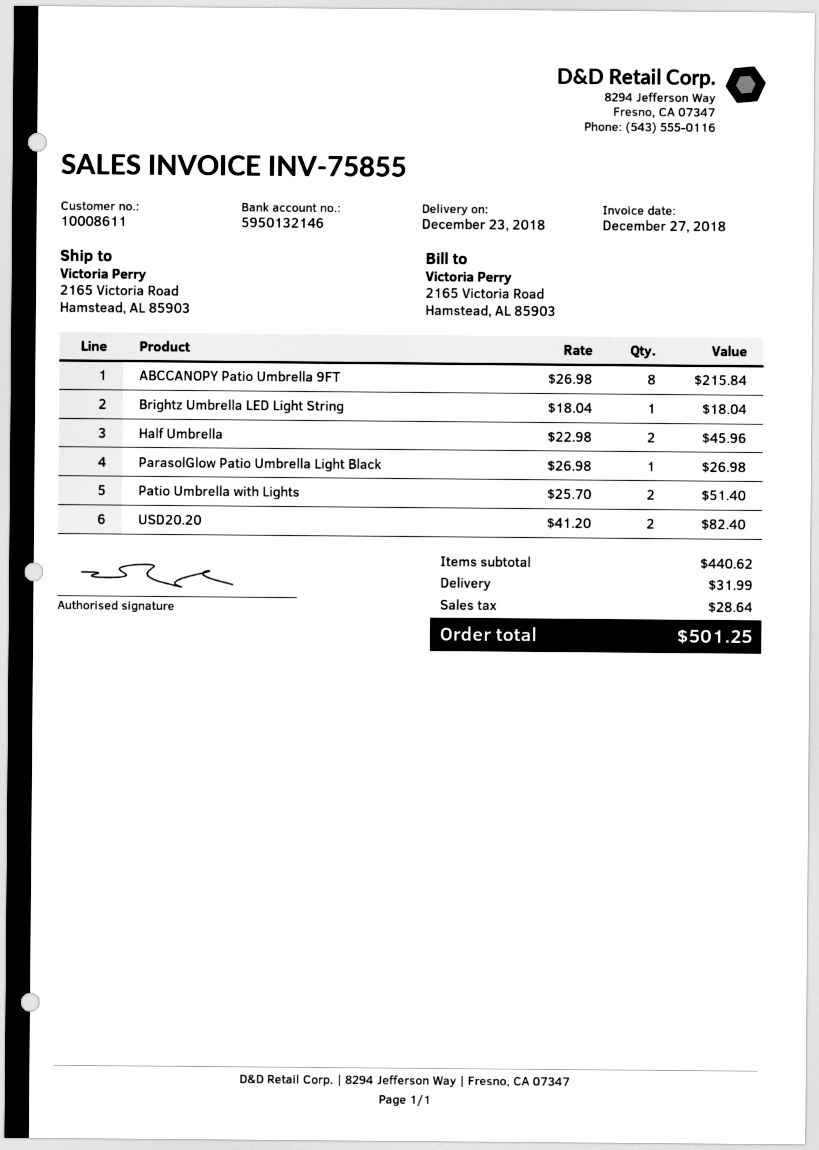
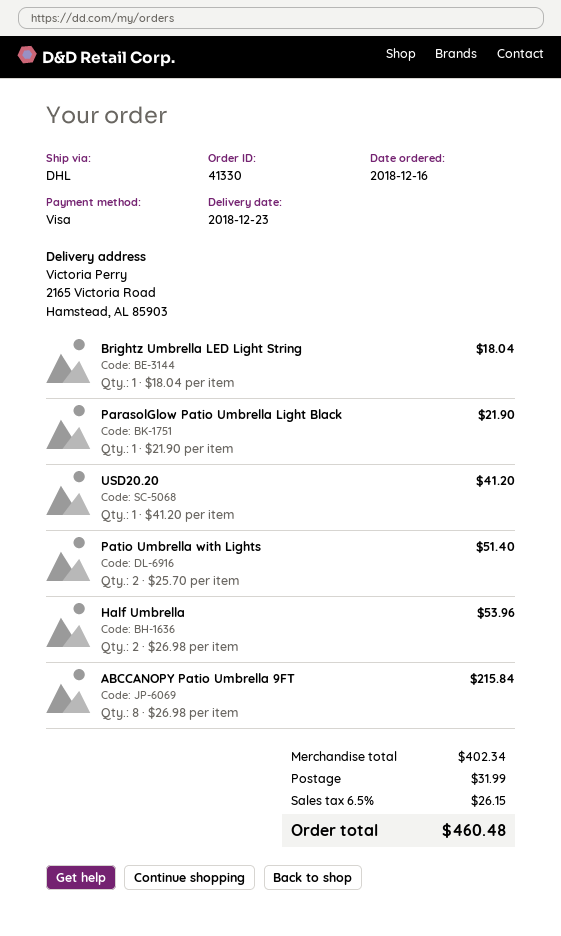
Half Umbrella: 2 x 22.98 = 45.96 -> 2 x 26.98 = 53.96
ParasolGlow Patio Umbrella Light Black: 1 x 26.98 = 26.98 -> 1 x 21.90 = 21.90
USD20.20: 2 x 41.20 = 82.40 -> 1 x 41.20 = 41.20
subtotal: 440.62 -> 402.34
tax: 28.64 -> 26.15
total: 501.25 -> 460.48

